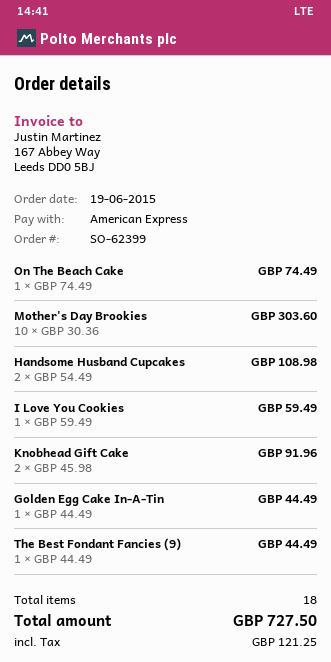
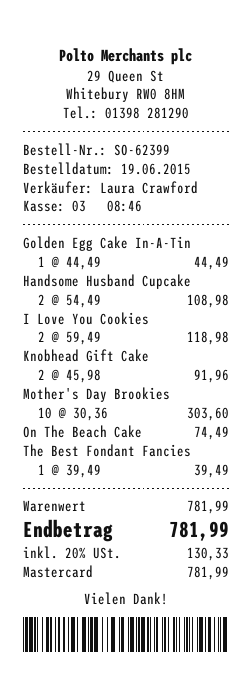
payment method: American Express -> Mastercard
I Love You Cookies: 1 x 59.49 = 59.49 -> 2 x 59.49 = 118.98
The Best Fondant Fancies (9): 1 x 44.49 = 44.49 -> 1 x 39.49 = 39.49
tax: 121.25 -> 130.33
total: 727.50 -> 781.99

